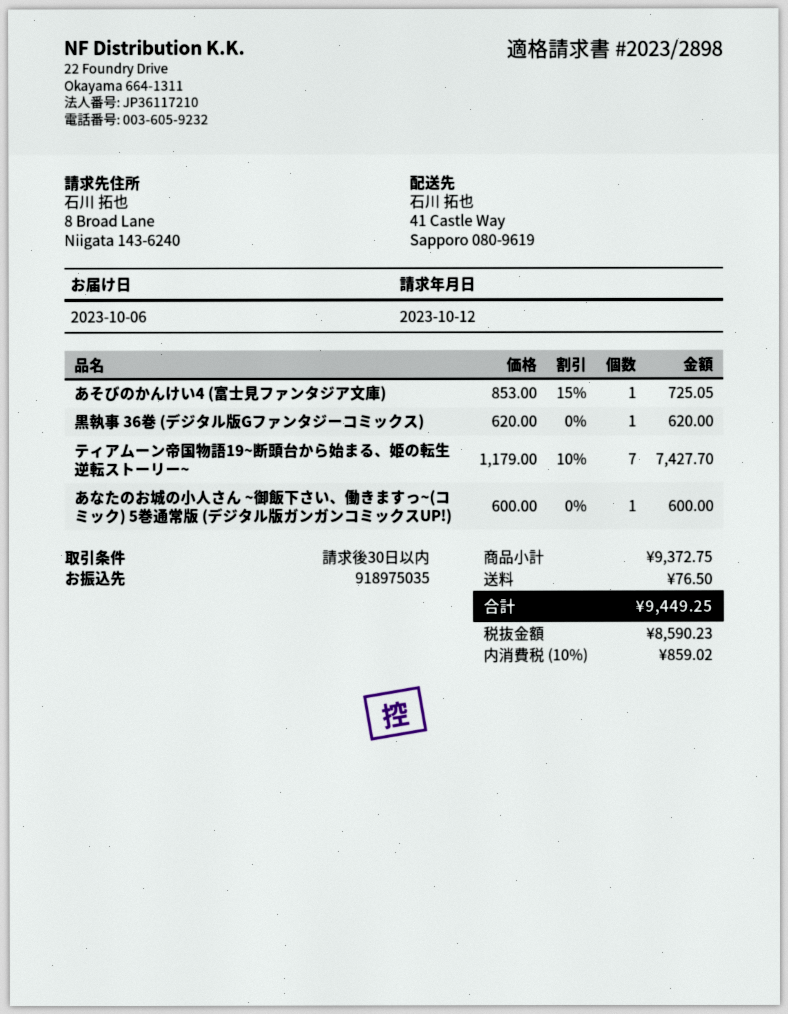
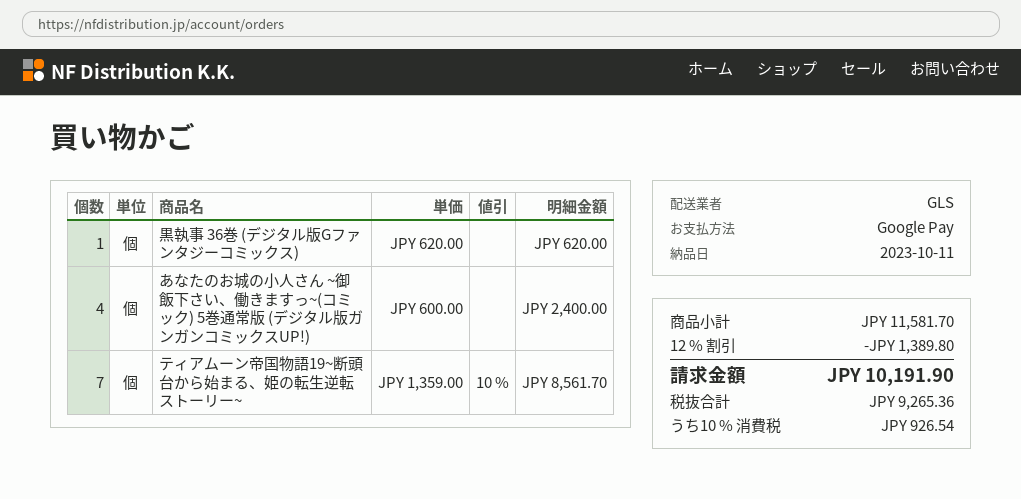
delivery date: 2023-10-06 -> 2023-10-11
あそびのかんけい4 (富士見ファンタジア文庫): 1 x 853.00 - 15% = 725.05 -> none
ティアムーン帝国物語19~断頭台から始まる、姫の転生逆転ストーリー~: 7 x 1179.00 - 10% = 7427.70 -> 7 x 1359.00 - 10% = 8561.70
あなたのお城の小人さん ~御飯下さい、働きますっ~(コミック) 5巻通常版 (デジタル版ガンガンコミックスUP!): 1 x 600.00 = 600.00 -> 4 x 600.00 = 2400.00
subtotal: 9372.75 -> 11581.70
discount: none -> 12% = 1389.80
shipping: 76.50 -> none
net: 8590.23 -> 9265.36
tax: 10% = 859.02 -> 10% = 926.54
total: 9449.25 -> 10191.90

